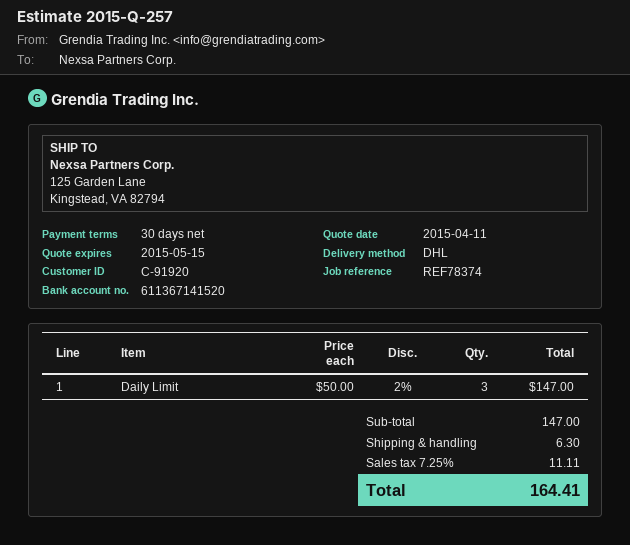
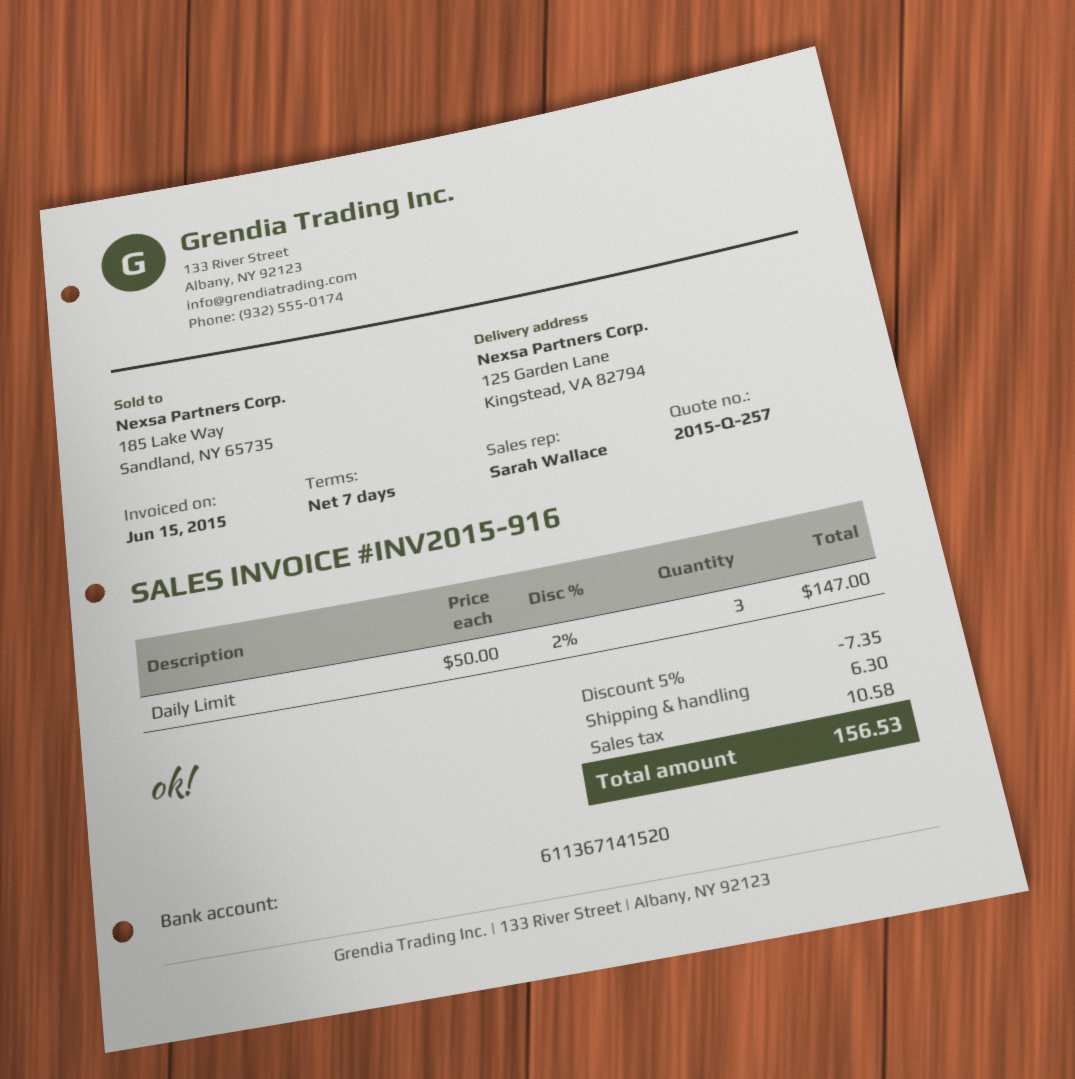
payment terms: 30 days -> 7 days
discount: none -> 5% = 7.35
tax: 11.11 -> 10.58
total: 164.41 -> 156.53

